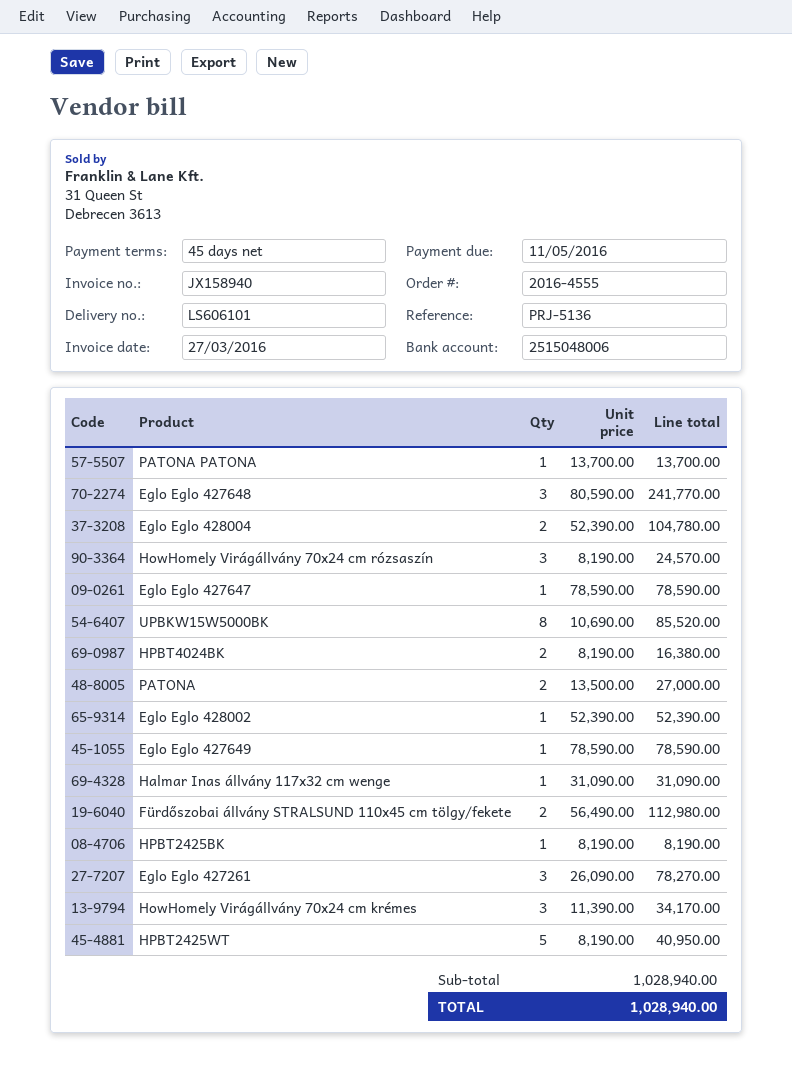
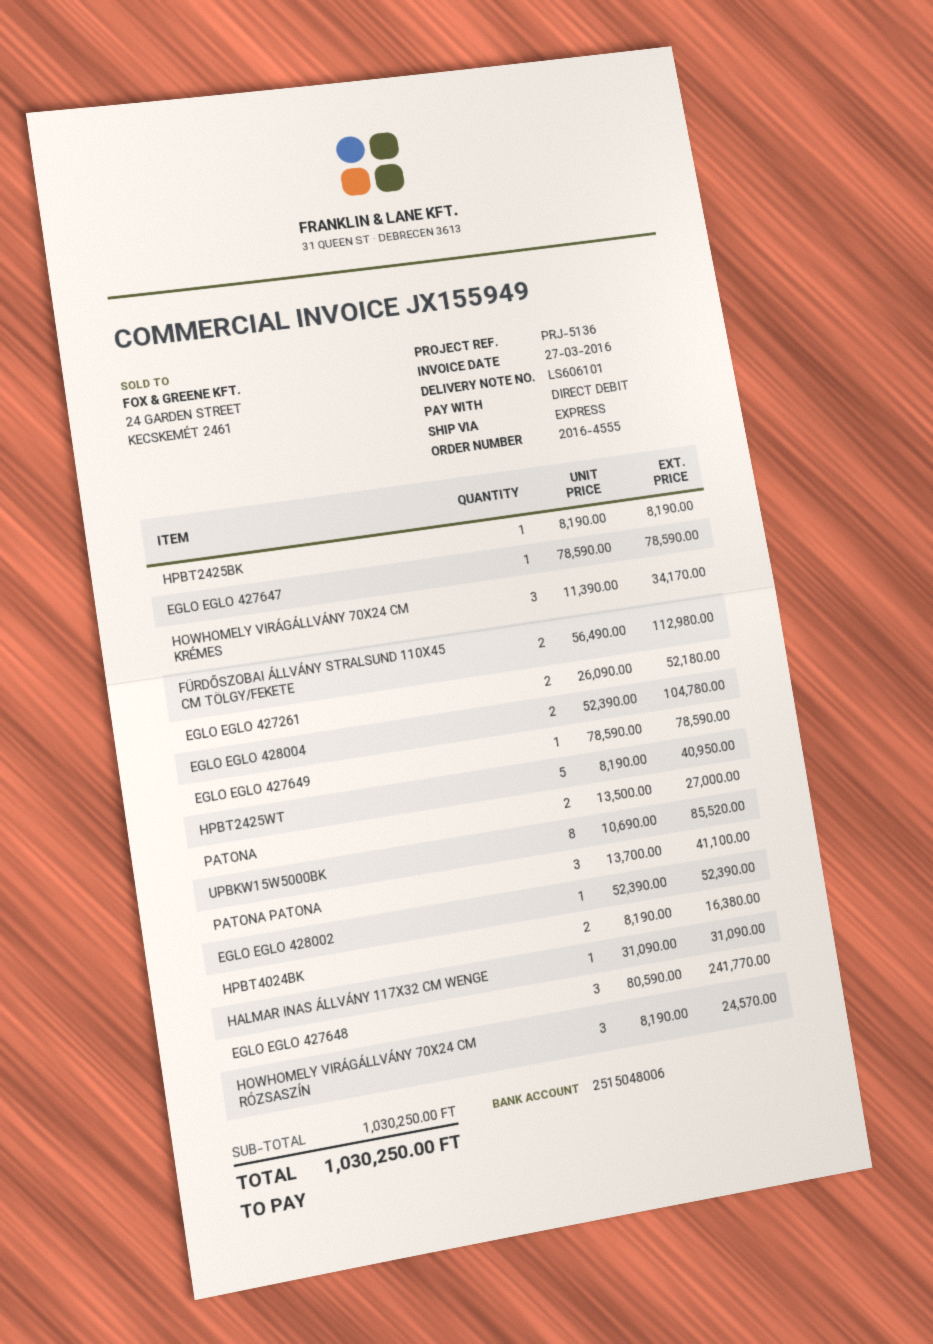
invoice number: JX158940 -> JX155949
PATONA PATONA: 1 x 13700.00 = 13700.00 -> 3 x 13700.00 = 41100.00
Eglo Eglo 427261: 3 x 26090.00 = 78270.00 -> 2 x 26090.00 = 52180.00
subtotal: 1028940.00 -> 1030250.00
total: 1028940.00 -> 1030250.00

